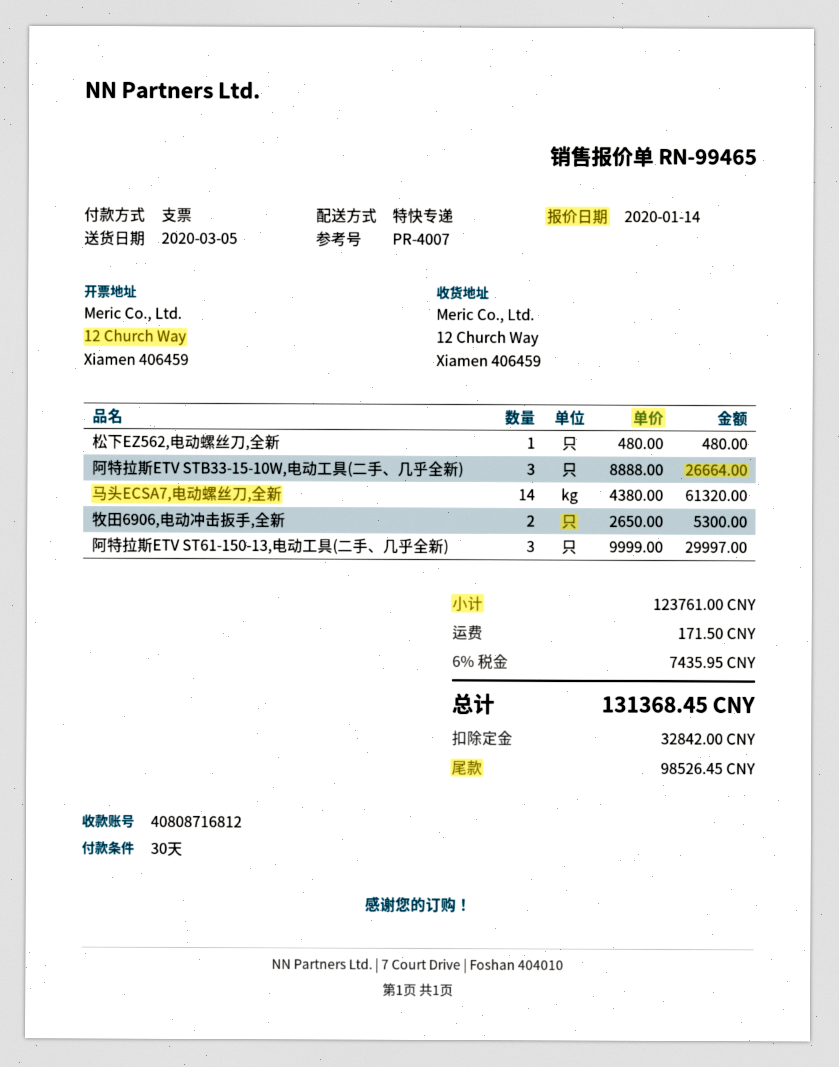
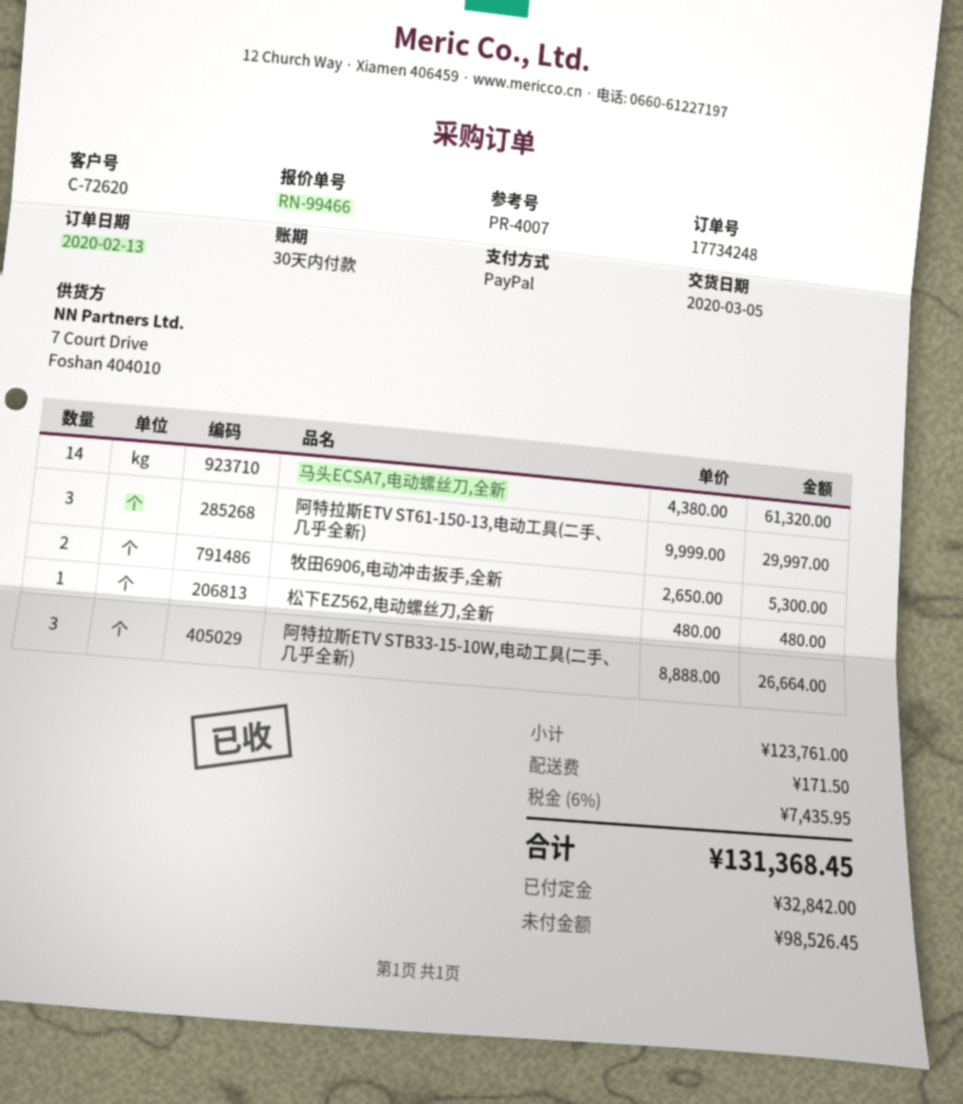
quote number: RN-99465 -> RN-99466
payment method: cheque -> PayPal

